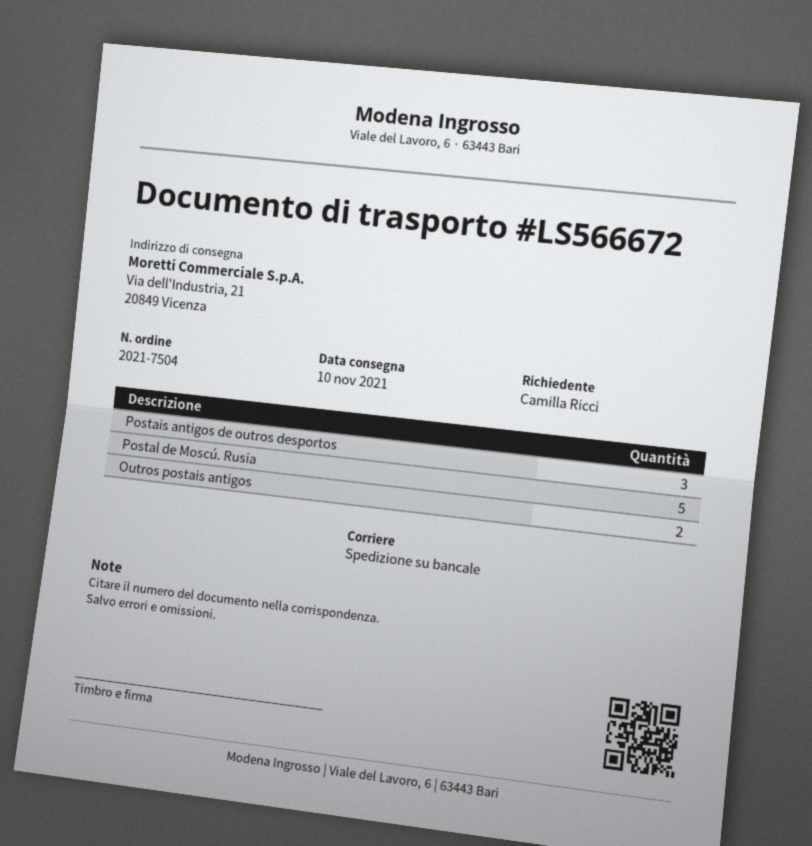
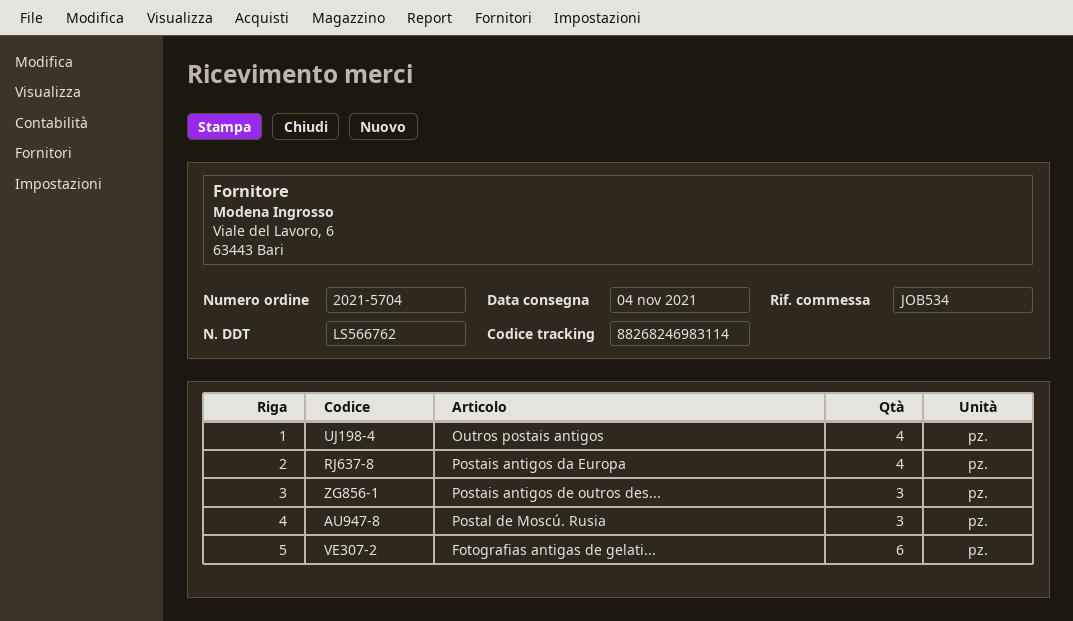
order number: 2021-7504 -> 2021-5704
delivery note number: LS566672 -> LS566762
delivery date: 2021-11-10 -> 2021-11-04
Postal de Moscú. Rusia: 5 -> 3
Outros postais antigos: 2 -> 4
Postais antigos da Europa: none -> 4
Fotografias antigas de gelati...: none -> 6

